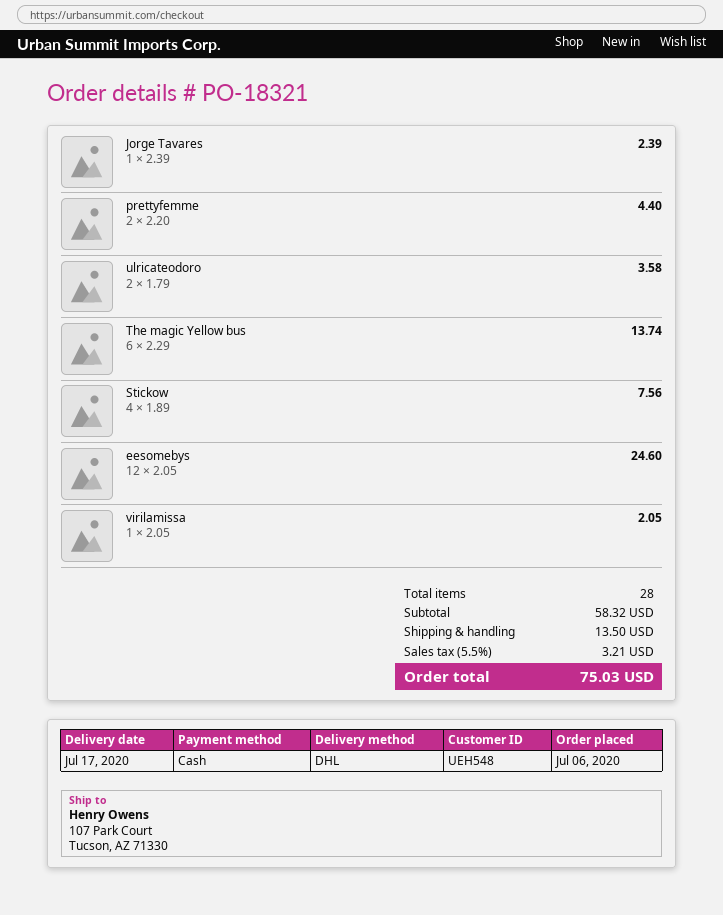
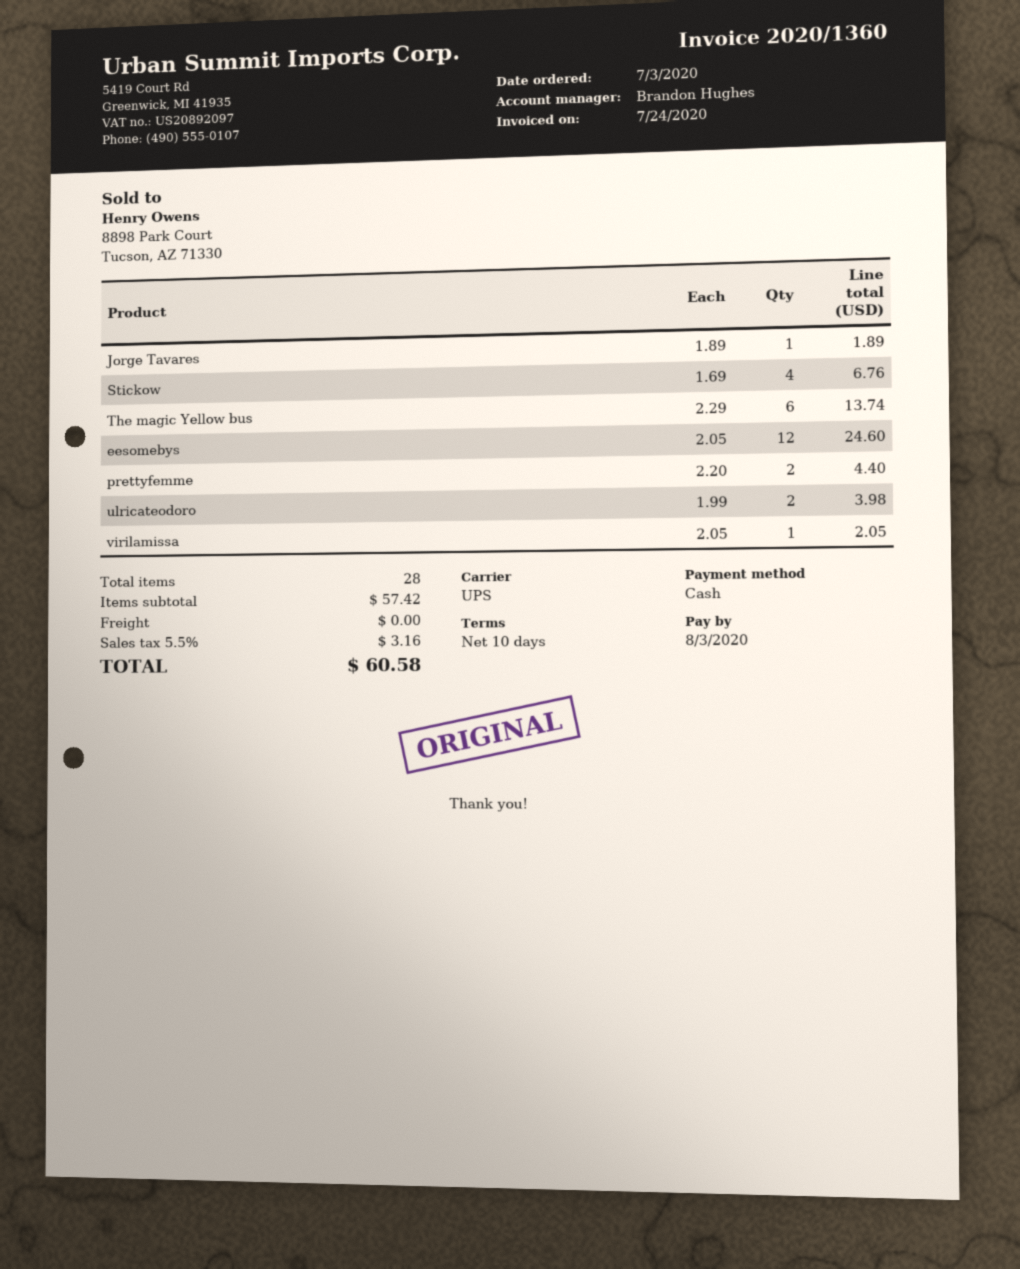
order date: 2020-07-06 -> 2020-07-03
shipping method: DHL -> UPS
Jorge Tavares: 1 x 2.39 = 2.39 -> 1 x 1.89 = 1.89
ulricateodoro: 2 x 1.79 = 3.58 -> 2 x 1.99 = 3.98
Stickow: 4 x 1.89 = 7.56 -> 4 x 1.69 = 6.76
subtotal: 58.32 -> 57.42
shipping: 13.50 -> 0.00
tax: 5.5% = 3.21 -> 5.5% = 3.16
total: 75.03 -> 60.58

